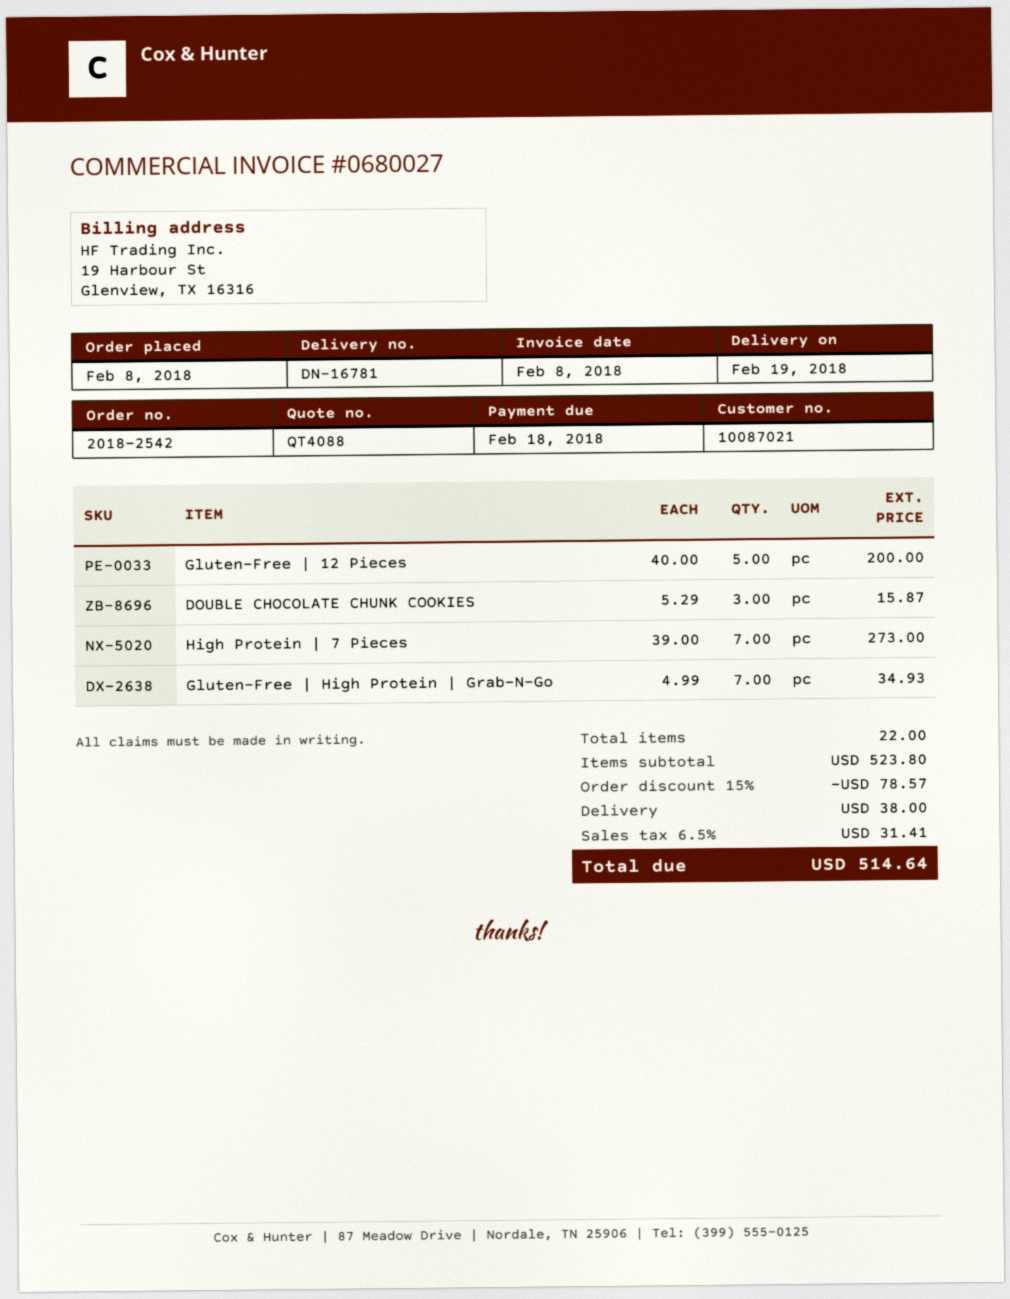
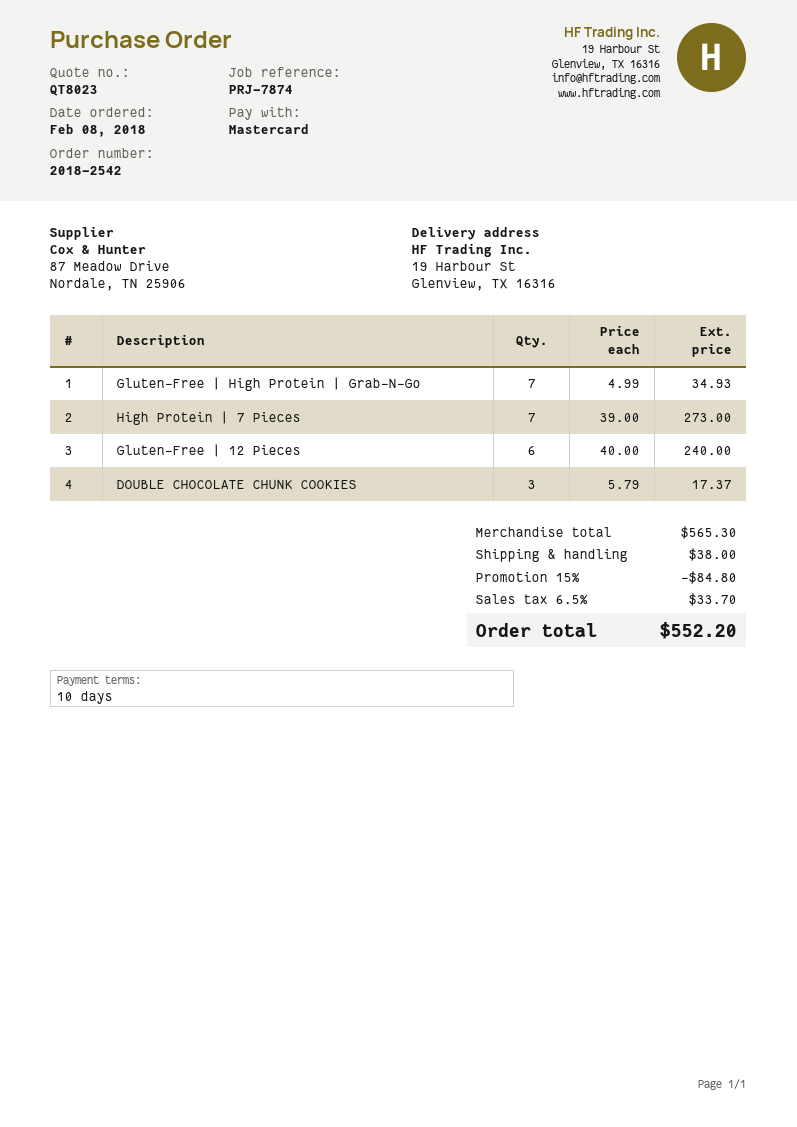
quote number: QT4088 -> QT8023
Gluten-Free | 12 Pieces: 5 x 40.00 = 200.00 -> 6 x 40.00 = 240.00
DOUBLE CHOCOLATE CHUNK COOKIES: 3 x 5.29 = 15.87 -> 3 x 5.79 = 17.37
subtotal: 523.80 -> 565.30
discount: 15% = 78.57 -> 15% = 84.80
tax: 6.5% = 31.41 -> 6.5% = 33.70
total: 514.64 -> 552.20

